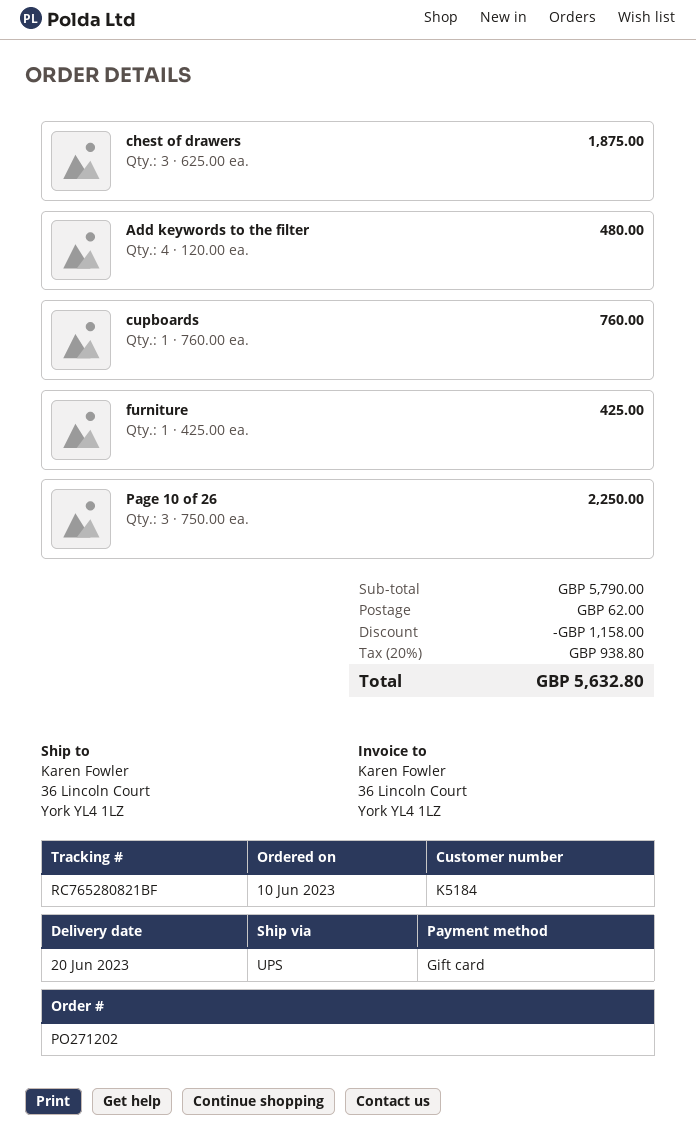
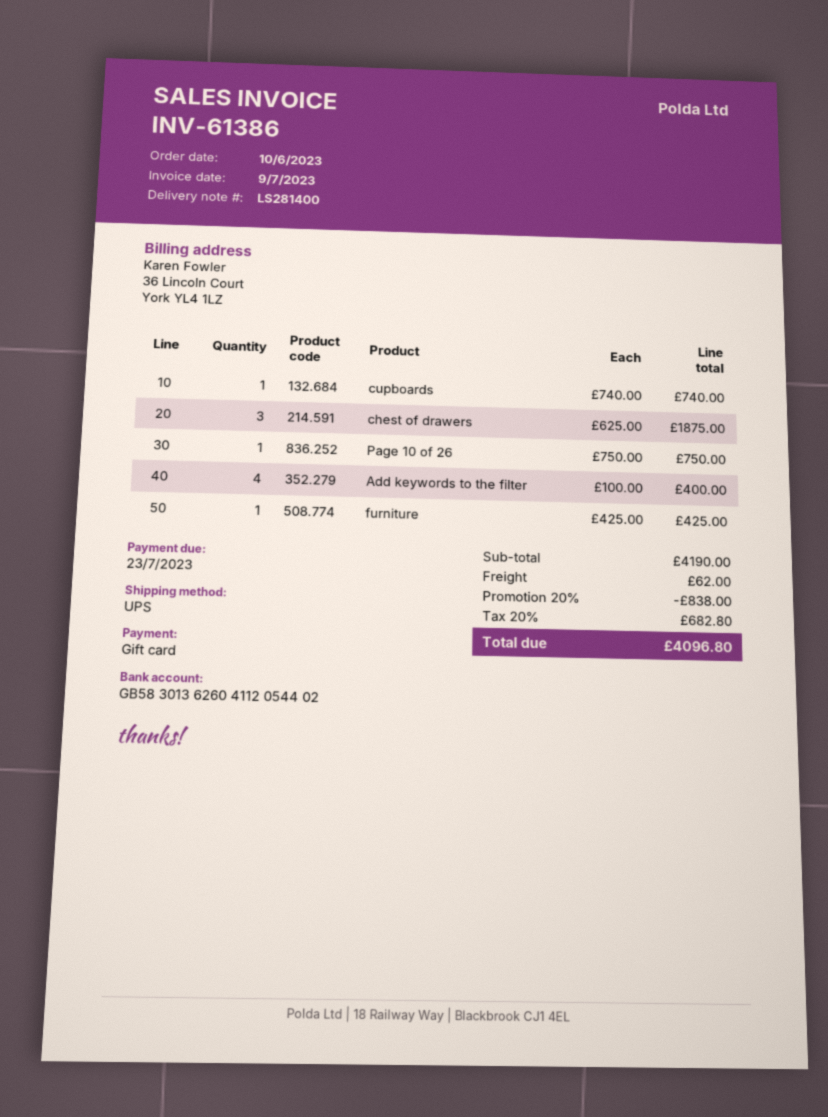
Add keywords to the filter: 4 x 120.00 = 480.00 -> 4 x 100.00 = 400.00
cupboards: 1 x 760.00 = 760.00 -> 1 x 740.00 = 740.00
Page 10 of 26: 3 x 750.00 = 2250.00 -> 1 x 750.00 = 750.00
subtotal: 5790.00 -> 4190.00
discount: 1158.00 -> 838.00
tax: 20% = 938.80 -> 20% = 682.80
total: 5632.80 -> 4096.80

